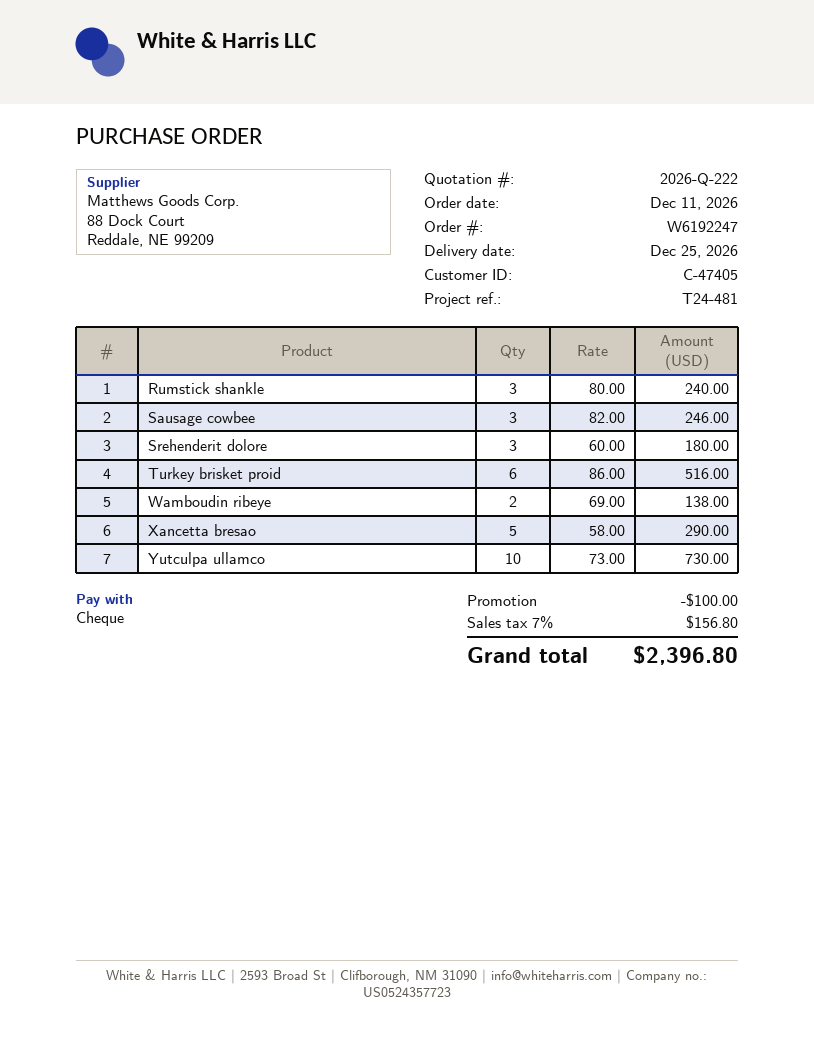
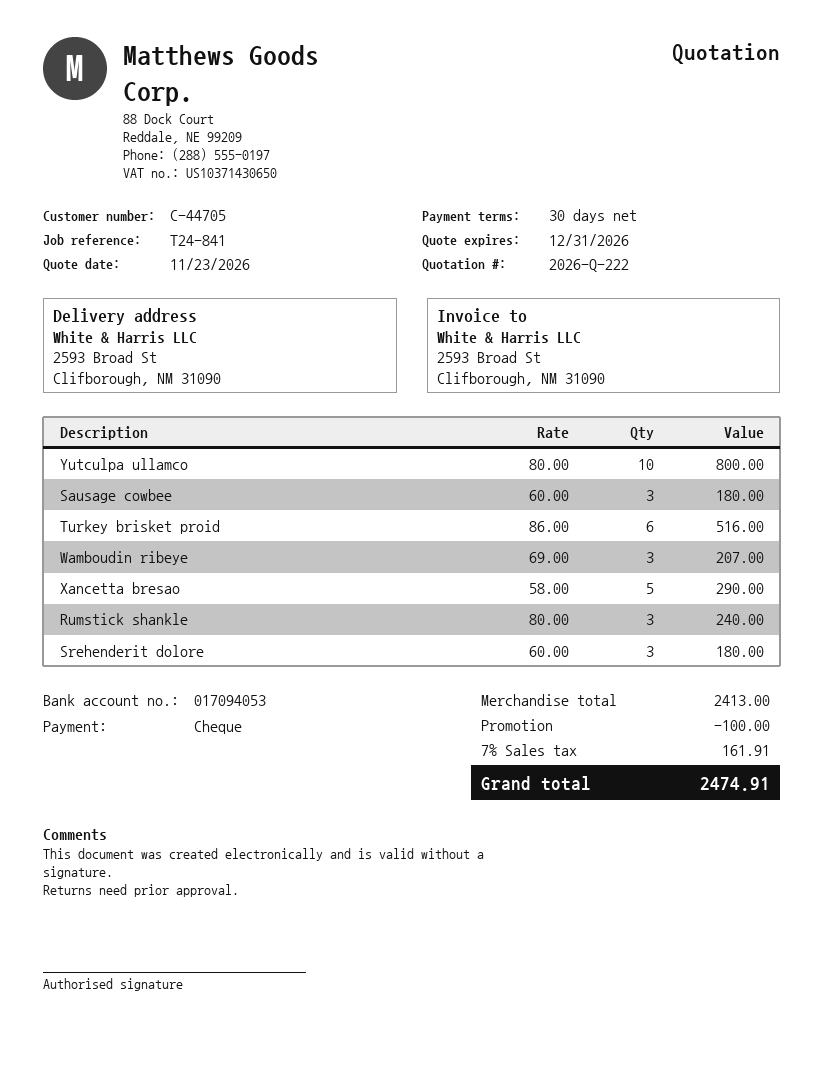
customer number: C-47405 -> C-44705
reference: T24-481 -> T24-841
Sausage cowbee: 3 x 82.00 = 246.00 -> 3 x 60.00 = 180.00
Wamboudin ribeye: 2 x 69.00 = 138.00 -> 3 x 69.00 = 207.00
Yutculpa ullamco: 10 x 73.00 = 730.00 -> 10 x 80.00 = 800.00
tax: 7% = 156.80 -> 7% = 161.91
total: 2396.80 -> 2474.91

